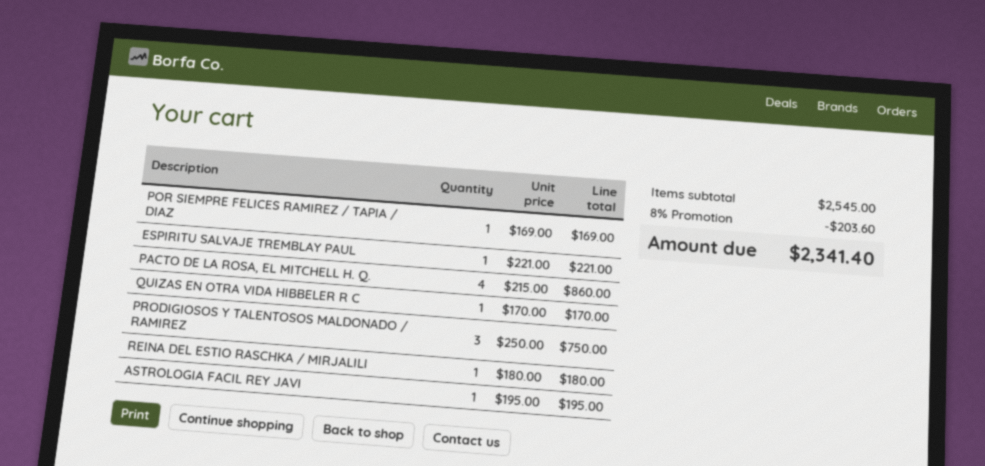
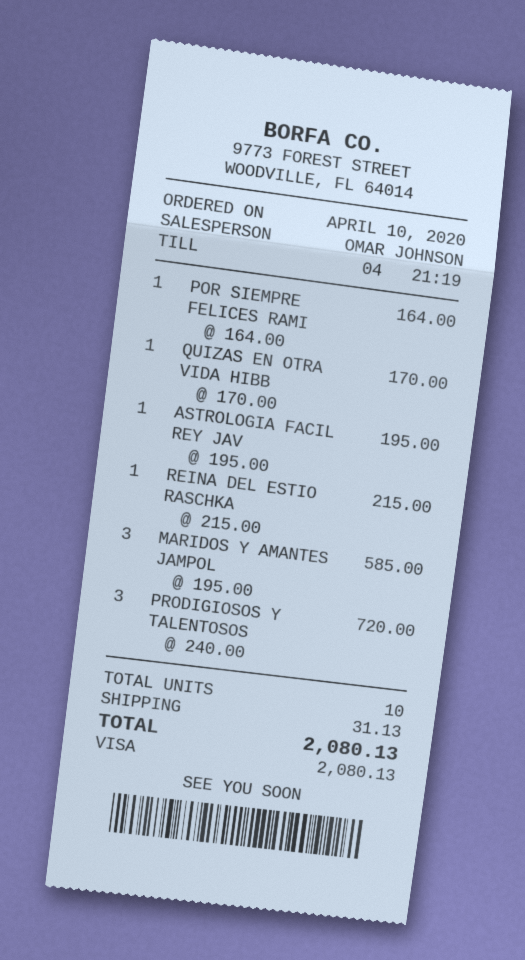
POR SIEMPRE FELICES RAMIREZ / TAPIA / DIAZ: 1 x 169.00 = 169.00 -> 1 x 164.00 = 164.00
ESPIRITU SALVAJE TREMBLAY PAUL: 1 x 221.00 = 221.00 -> none
PACTO DE LA ROSA, EL MITCHELL H. Q.: 4 x 215.00 = 860.00 -> none
PRODIGIOSOS Y TALENTOSOS MALDONADO / RAMIREZ: 3 x 250.00 = 750.00 -> 3 x 240.00 = 720.00
REINA DEL ESTIO RASCHKA / MIRJALILI: 1 x 180.00 = 180.00 -> 1 x 215.00 = 215.00
MARIDOS Y AMANTES JAMPOL: none -> 3 x 195.00 = 585.00
discount: 8% = 203.60 -> none
shipping: none -> 31.13
total: 2341.40 -> 2080.13

